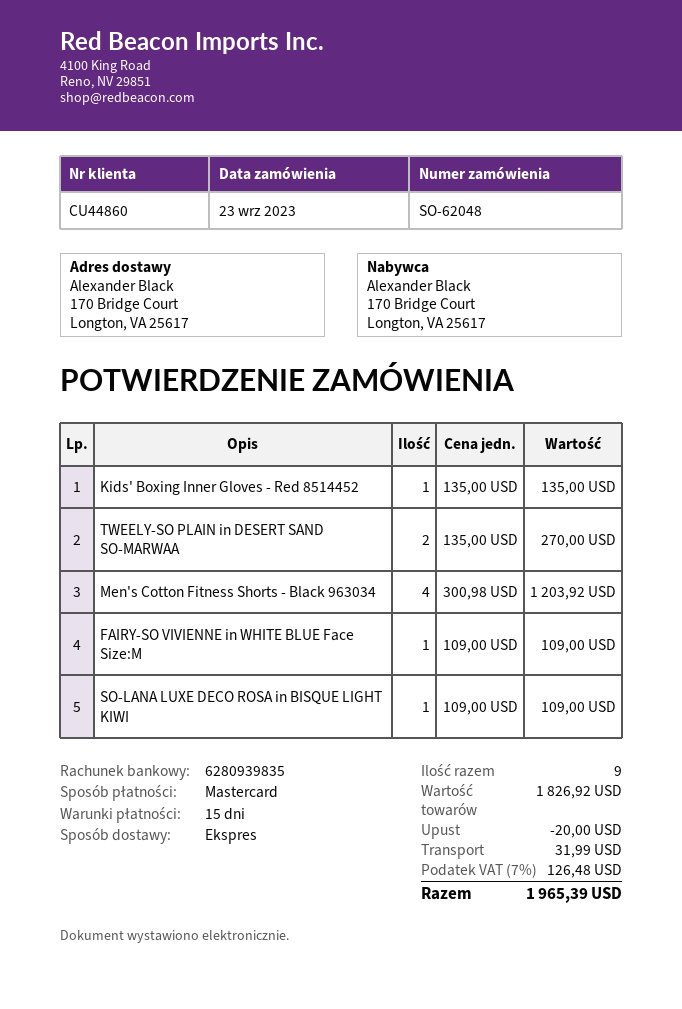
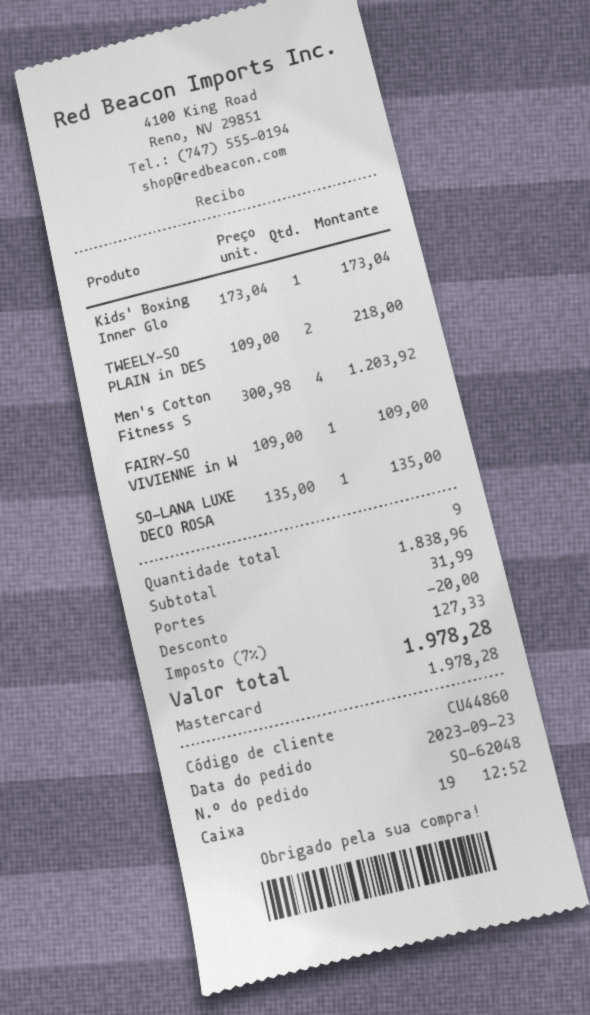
Kids' Boxing Inner Gloves - Red 8514452: 1 x 135.00 = 135.00 -> 1 x 173.04 = 173.04
TWEELY-SO PLAIN in DESERT SAND SO-MARWAA: 2 x 135.00 = 270.00 -> 2 x 109.00 = 218.00
SO-LANA LUXE DECO ROSA in BISQUE LIGHT KIWI: 1 x 109.00 = 109.00 -> 1 x 135.00 = 135.00
subtotal: 1826.92 -> 1838.96
tax: 7% = 126.48 -> 7% = 127.33
total: 1965.39 -> 1978.28

